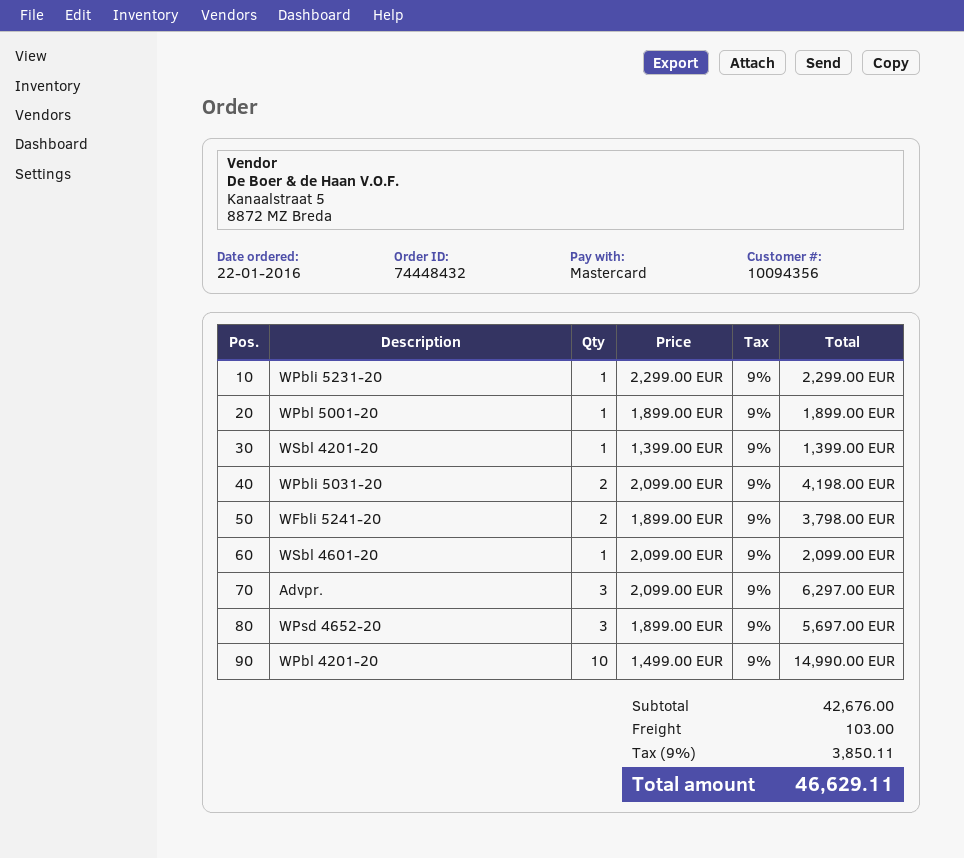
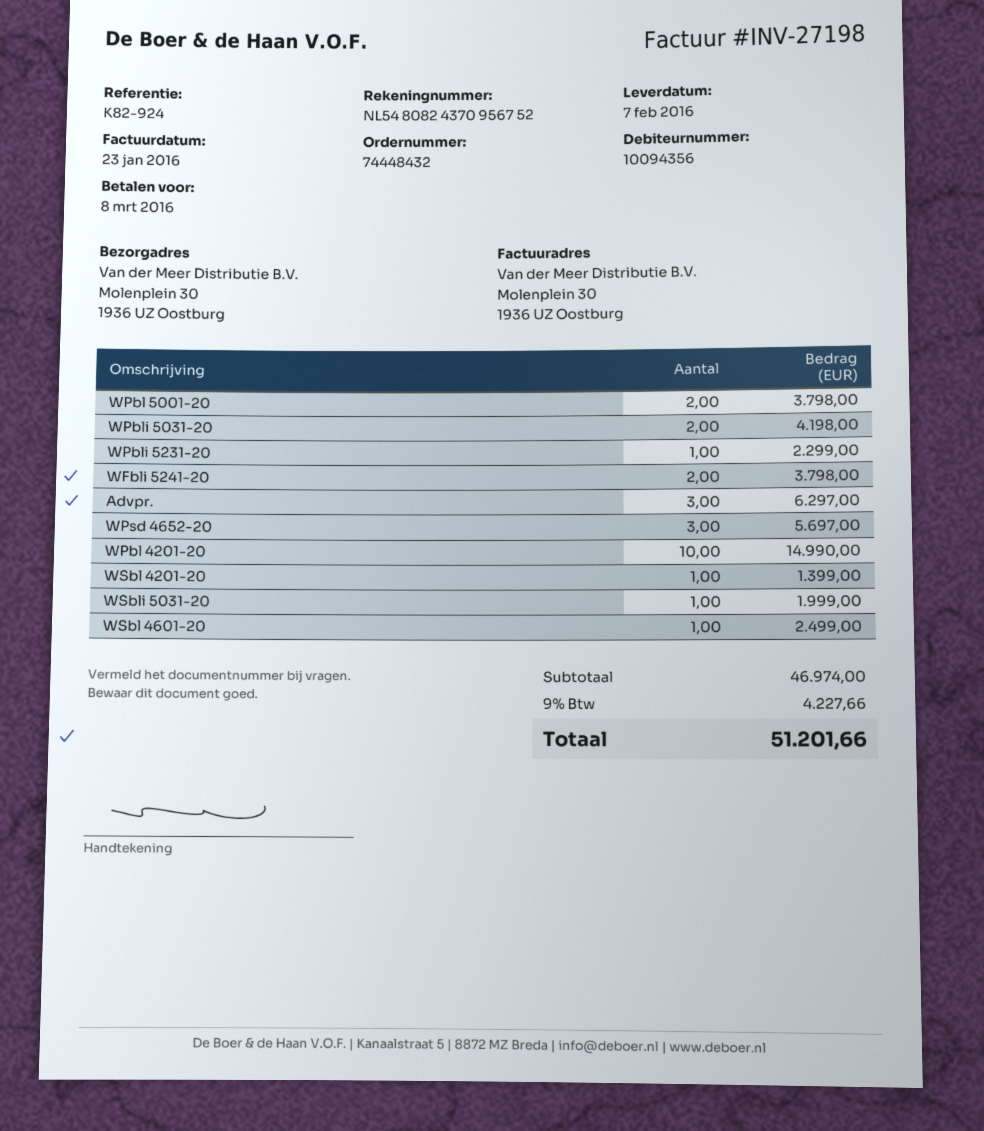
WPbl 5001-20: 1 for 1899.00 -> 2 for 3798.00
WSbl 4601-20: 1 for 2099.00 -> 1 for 2499.00
WSbli 5031-20: none -> 1 for 1999.00
subtotal: 42676.00 -> 46974.00
shipping: 103.00 -> none
tax: 9% = 3850.11 -> 9% = 4227.66
total: 46629.11 -> 51201.66

